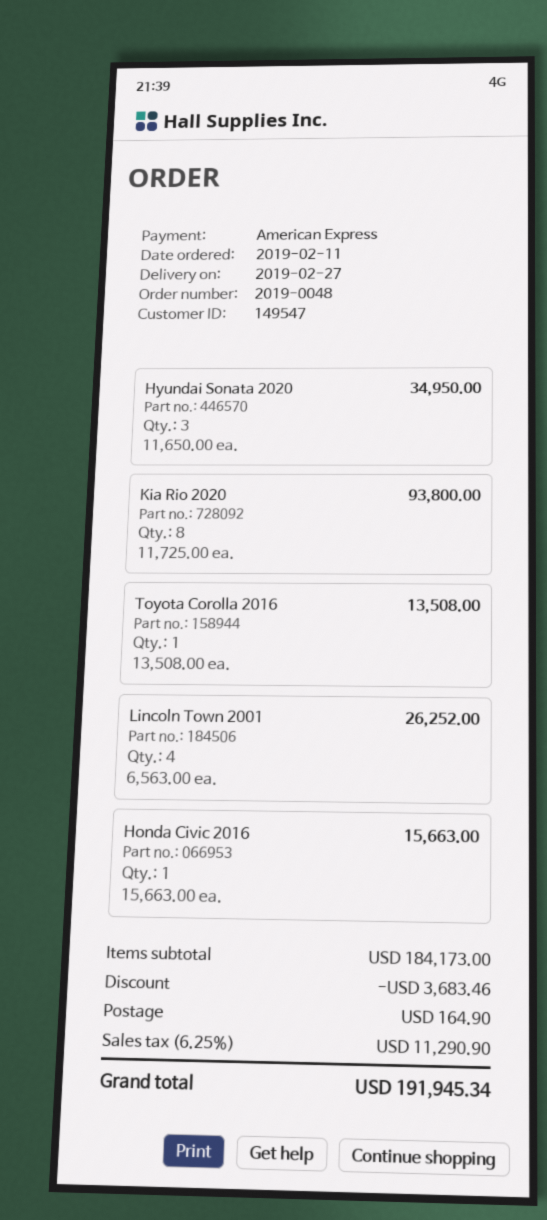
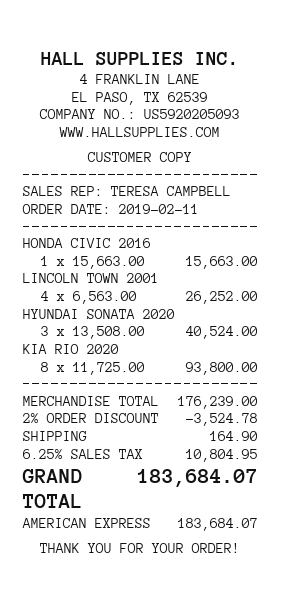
Hyundai Sonata 2020: 3 x 11650.00 = 34950.00 -> 3 x 13508.00 = 40524.00
Toyota Corolla 2016: 1 x 13508.00 = 13508.00 -> none
subtotal: 184173.00 -> 176239.00
discount: 3683.46 -> 3524.78
tax: 6.25% = 11290.90 -> 6.25% = 10804.95
total: 191945.34 -> 183684.07

